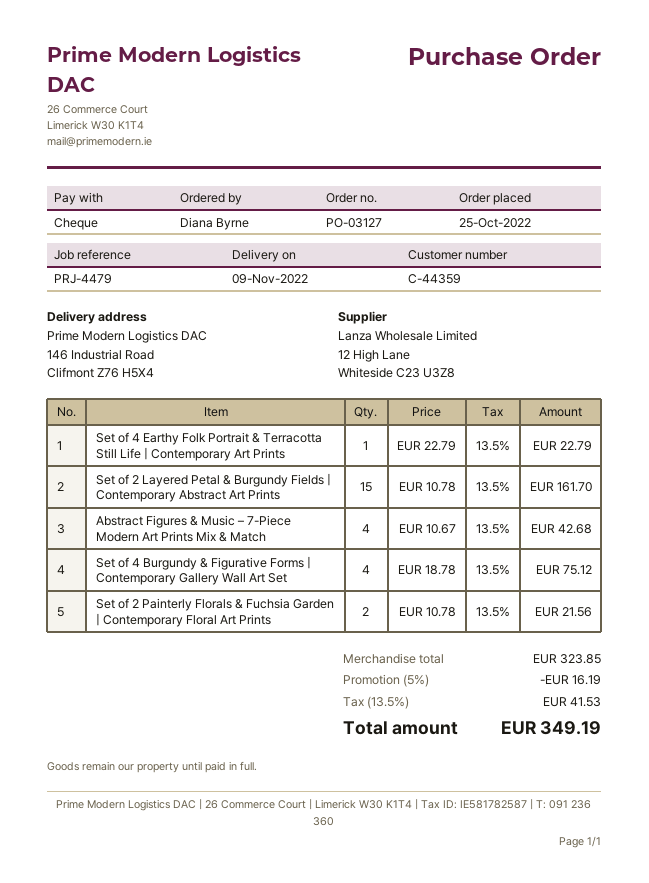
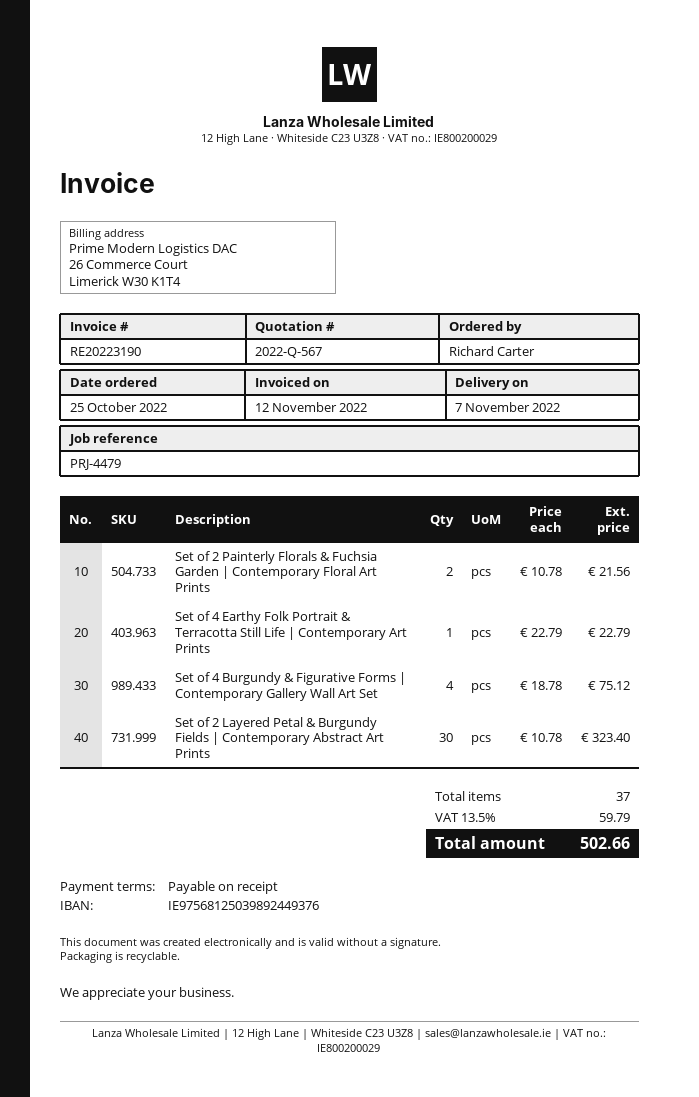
delivery date: 2022-11-09 -> 2022-11-07
ordered by: Diana Byrne -> Richard Carter
Set of 2 Layered Petal & Burgundy Fields | Contemporary Abstract Art Prints: 15 x 10.78 = 161.70 -> 30 x 10.78 = 323.40
Abstract Figures & Music – 7-Piece Modern Art Prints Mix & Match: 4 x 10.67 = 42.68 -> none
discount: 5% = 16.19 -> none
tax: 13.5% = 41.53 -> 13.5% = 59.79
total: 349.19 -> 502.66

